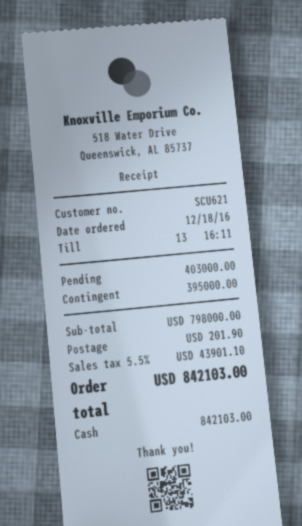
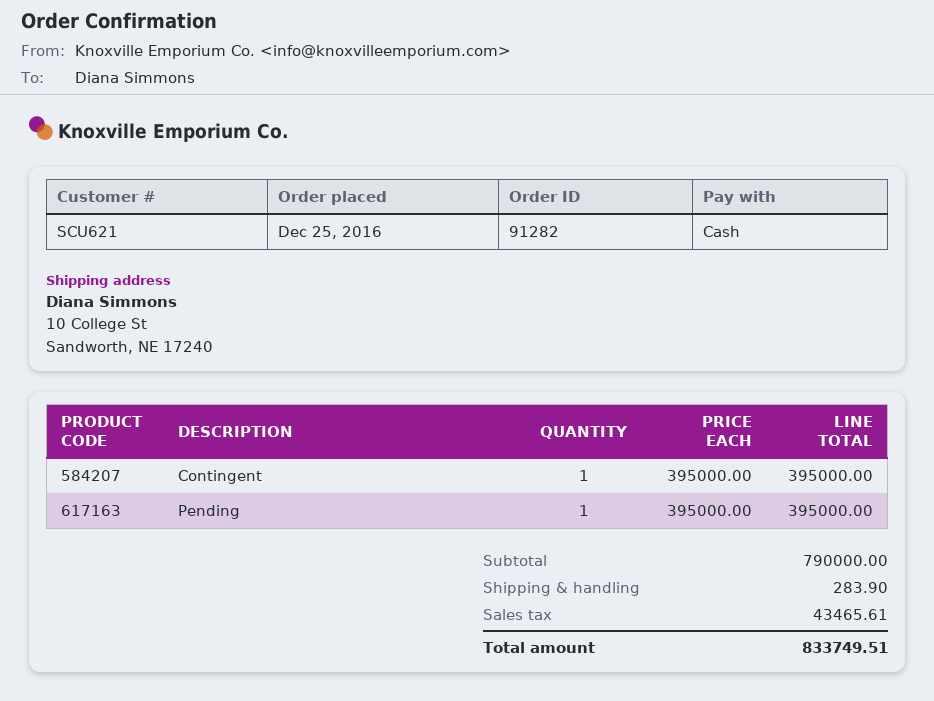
order date: 2016-12-18 -> 2016-12-25
Pending: 1 x 403000.00 = 403000.00 -> 1 x 395000.00 = 395000.00
subtotal: 798000.00 -> 790000.00
shipping: 201.90 -> 283.90
tax: 43901.10 -> 43465.61
total: 842103.00 -> 833749.51

